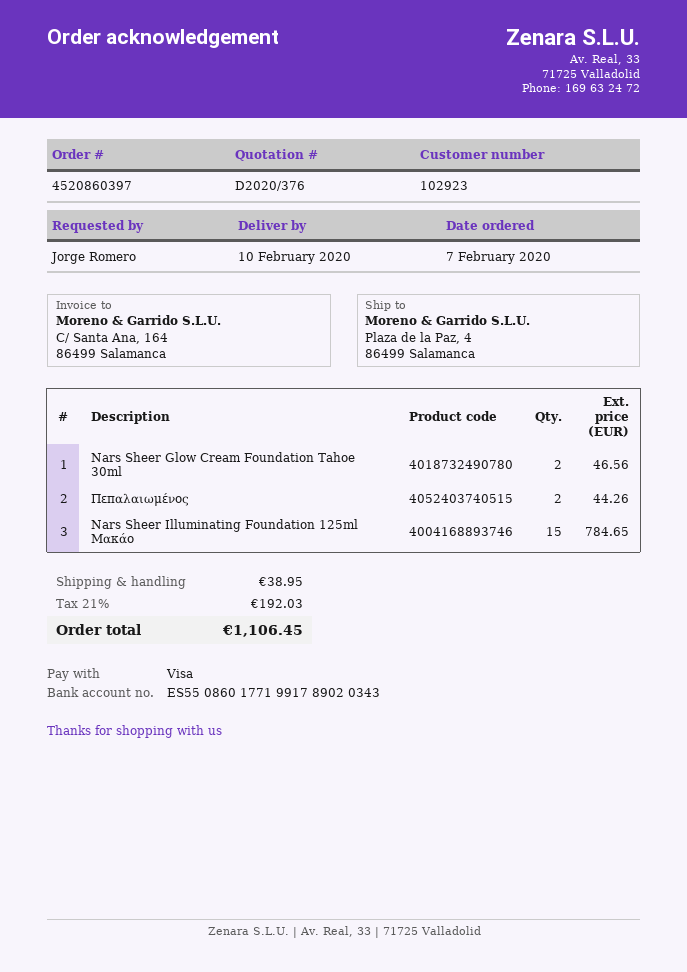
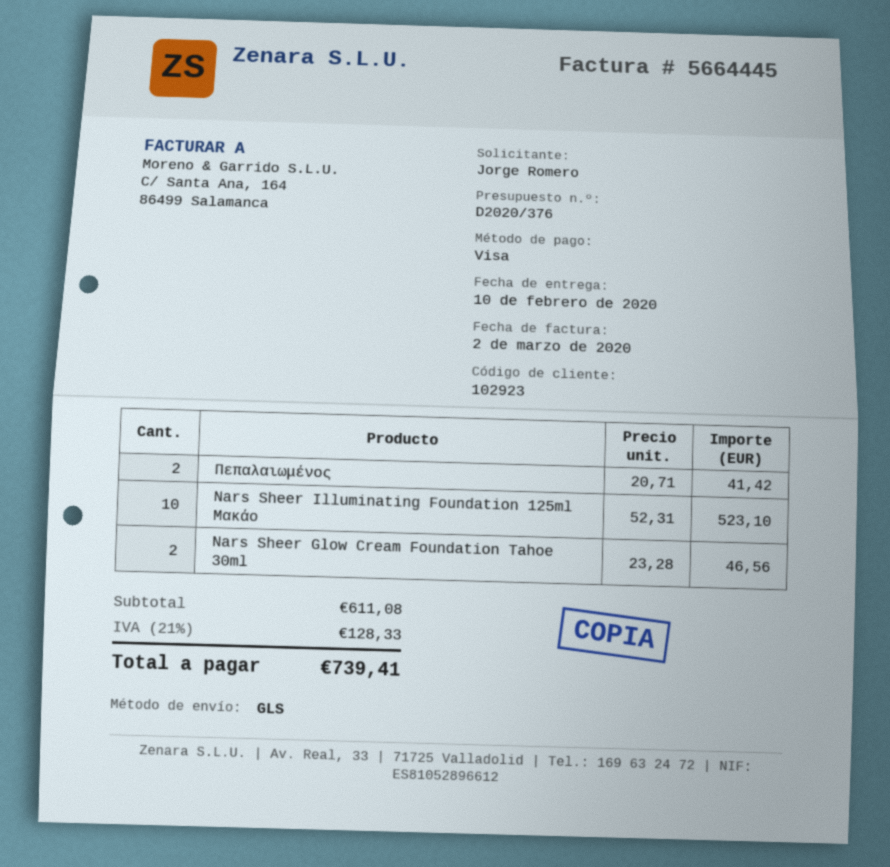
Πεπαλαιωμένος: 2 for 44.26 -> 2 for 41.42
Nars Sheer Illuminating Foundation 125ml Μακάο: 15 for 784.65 -> 10 for 523.10
shipping: 38.95 -> none
tax: 21% = 192.03 -> 21% = 128.33
total: 1106.45 -> 739.41

